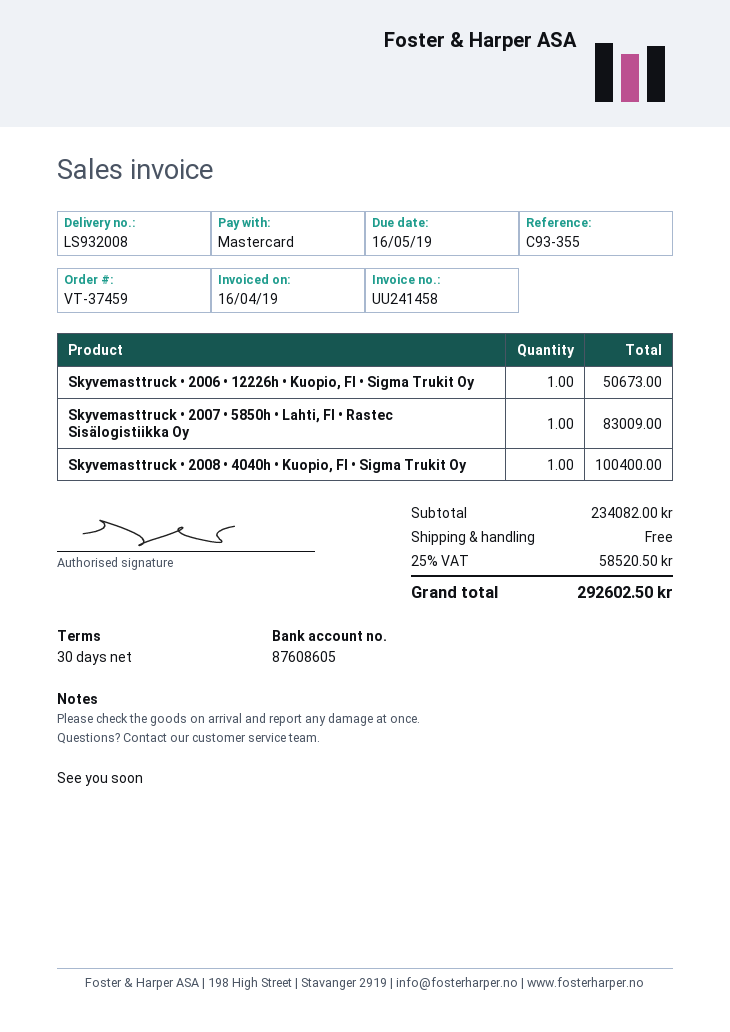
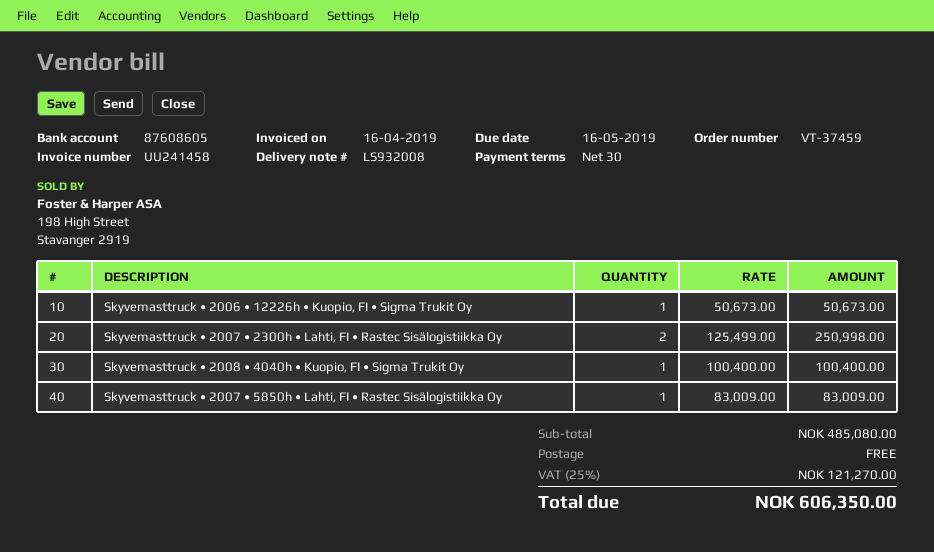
Skyvemasttruck • 2007 • 2300h • Lahti, FI • Rastec Sisälogistiikka Oy: none -> 2 for 250998.00
subtotal: 234082.00 -> 485080.00
tax: 25% = 58520.50 -> 25% = 121270.00
total: 292602.50 -> 606350.00

